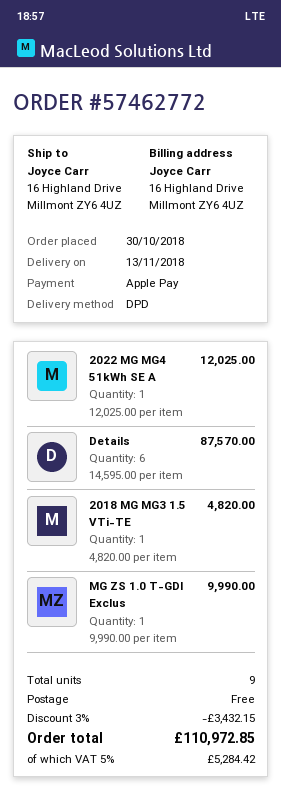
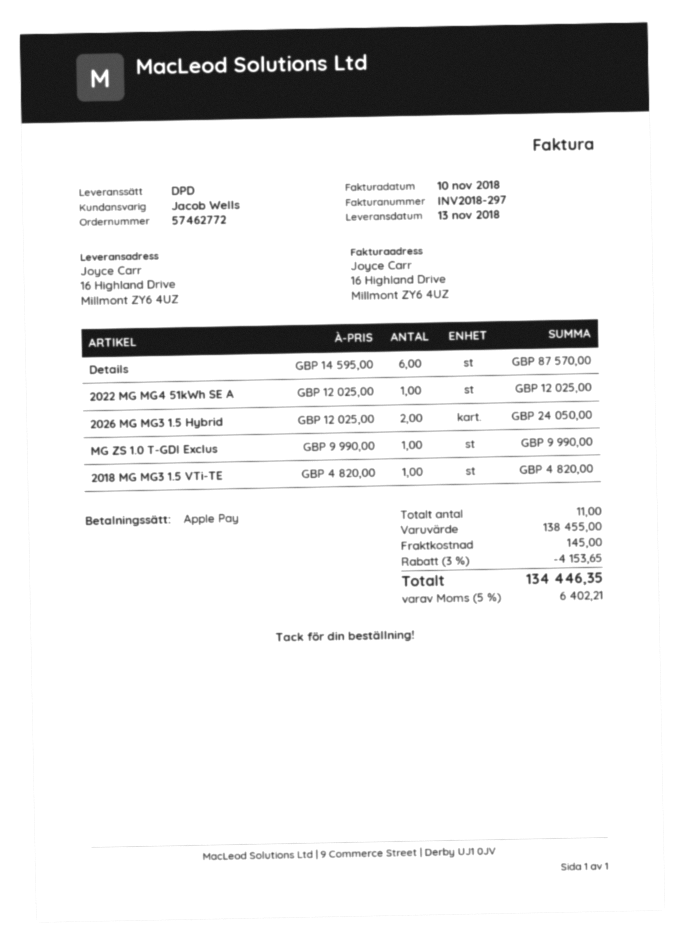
2026 MG MG3 1.5 Hybrid: none -> 2 x 12025.00 = 24050.00
total quantity: 9 -> 11
discount: 3% = 3432.15 -> 3% = 4153.65
shipping: 0.00 -> 145.00
tax: 5% = 5284.42 -> 5% = 6402.21
total: 110972.85 -> 134446.35

